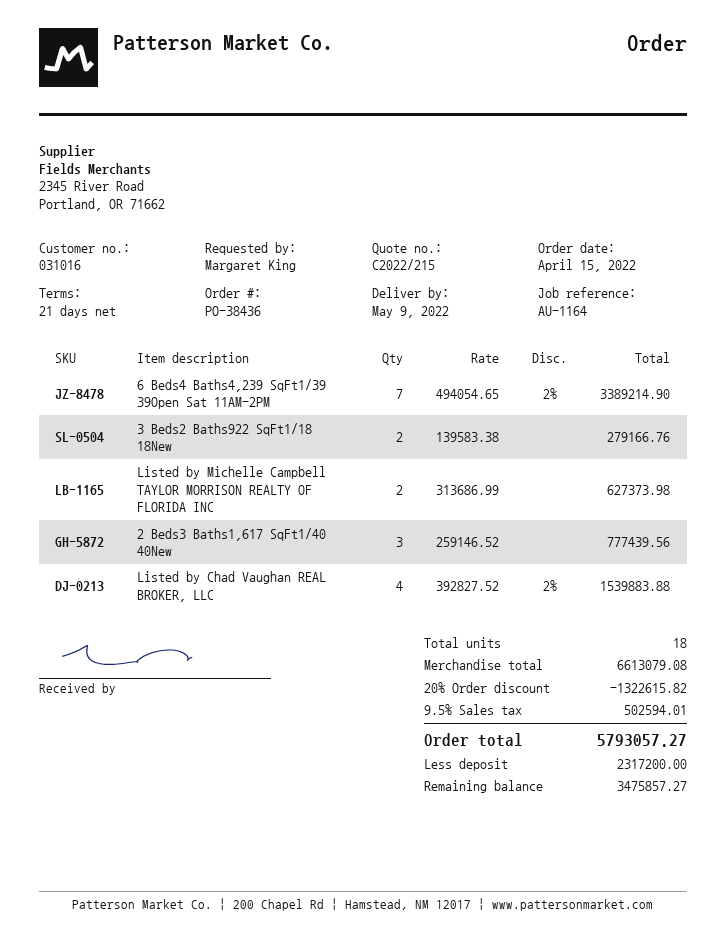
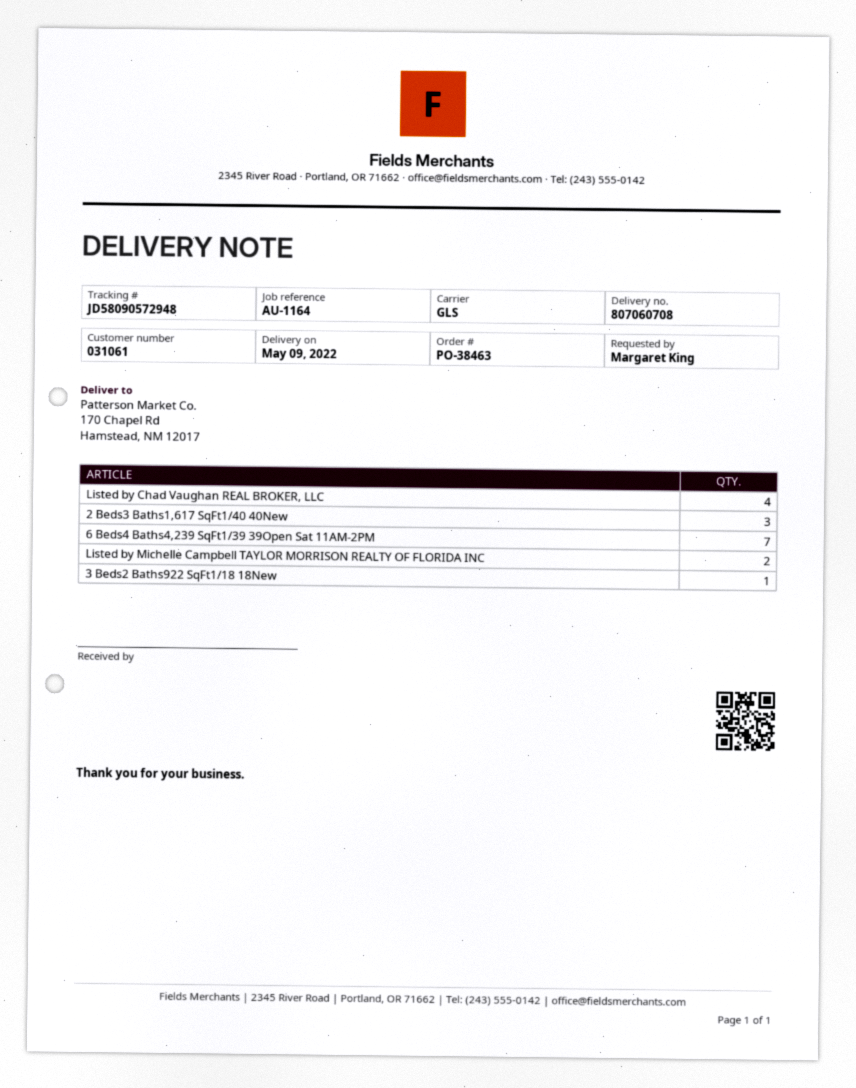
order number: PO-38436 -> PO-38463
customer number: 031016 -> 031061
3 Beds2 Baths922 SqFt1/18 18New: 2 -> 1

